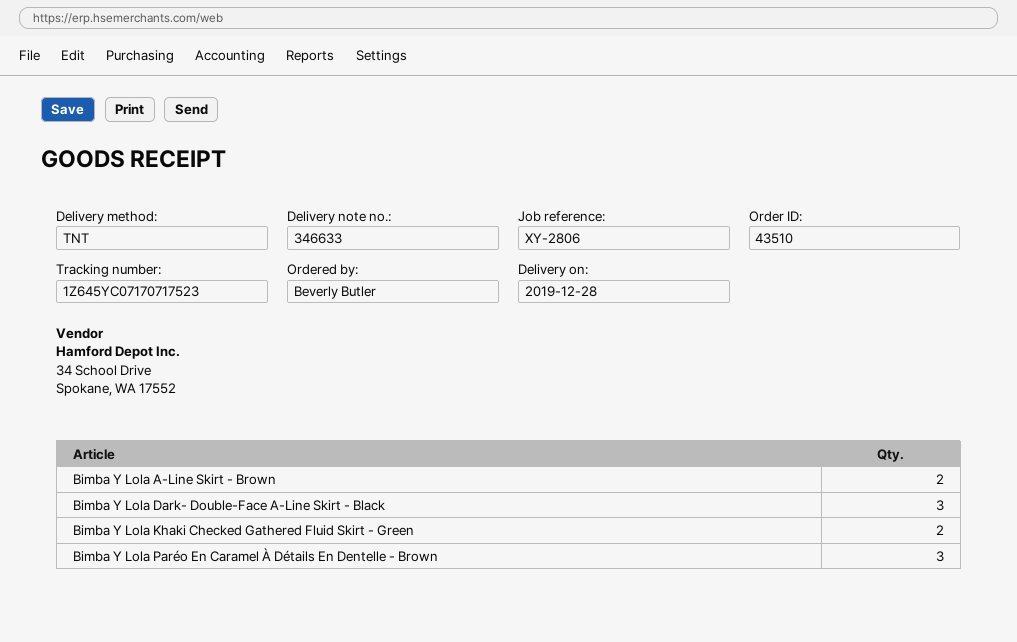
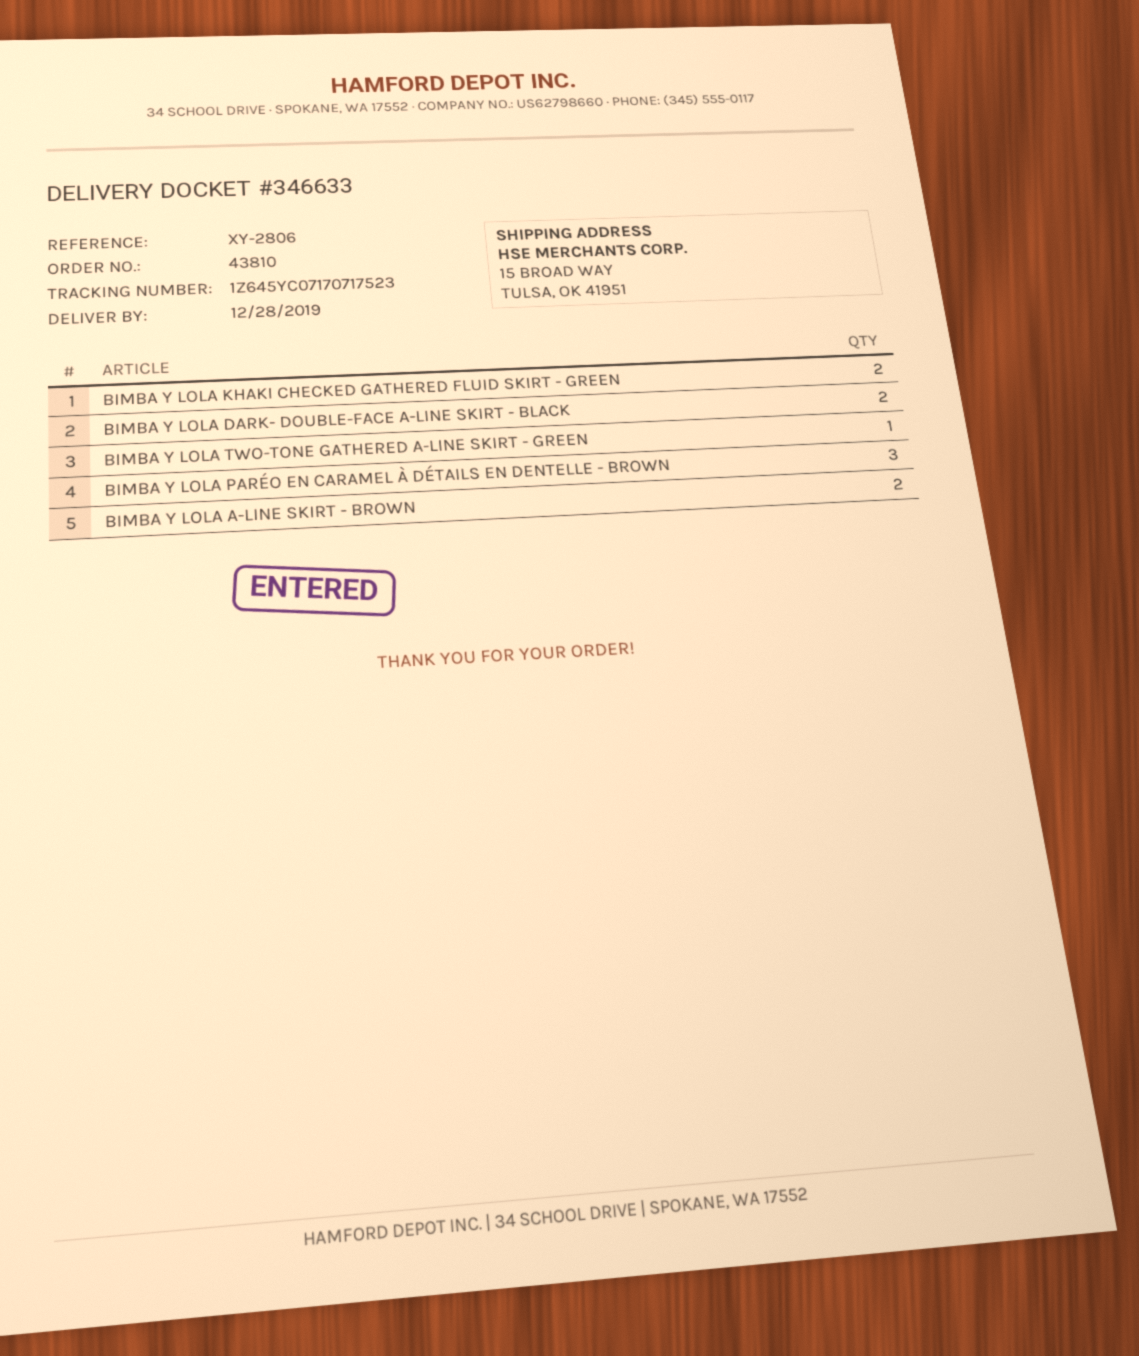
order number: 43510 -> 43810
Bimba Y Lola Dark- Double-Face A-Line Skirt - Black: 3 -> 2
BIMBA Y LOLA TWO-TONE GATHERED A-LINE SKIRT - GREEN: none -> 1

